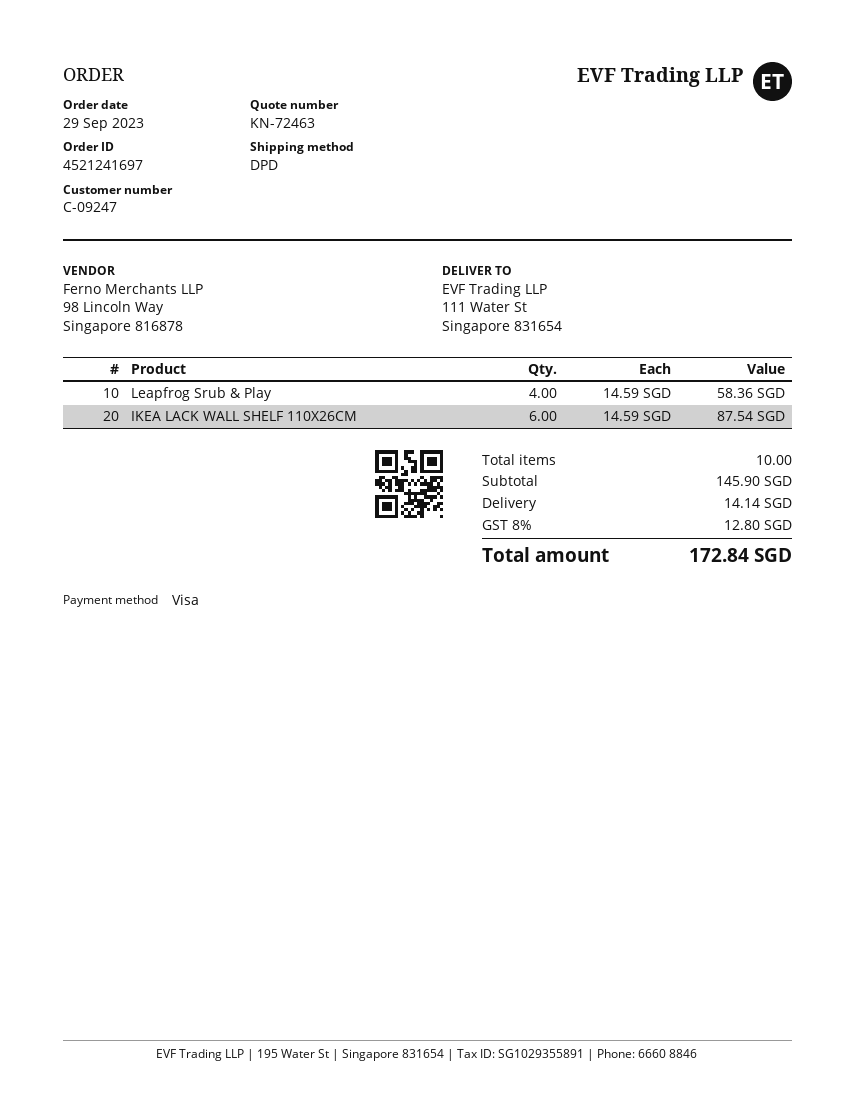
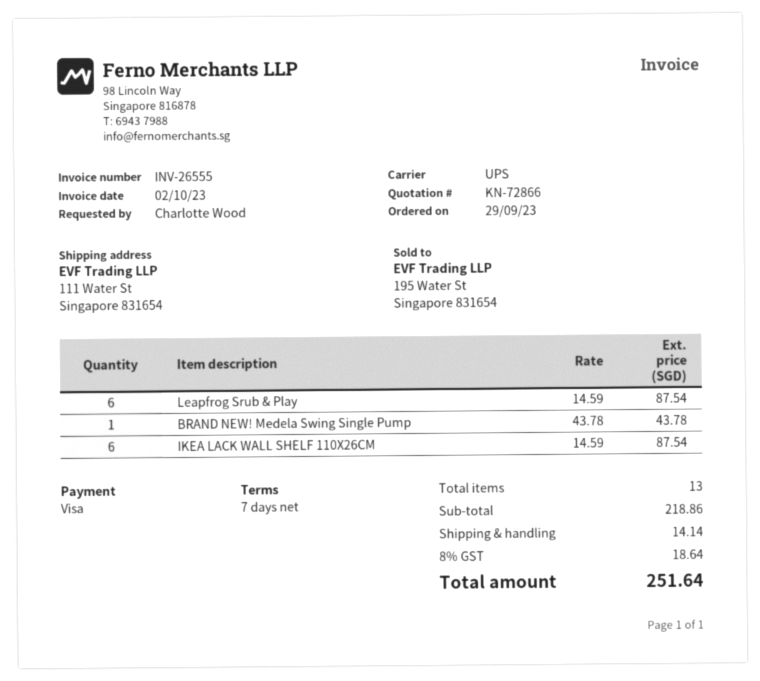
quote number: KN-72463 -> KN-72866
shipping method: DPD -> UPS
Leapfrog Srub & Play: 4 x 14.59 = 58.36 -> 6 x 14.59 = 87.54
BRAND NEW! Medela Swing Single Pump: none -> 1 x 43.78 = 43.78
total quantity: 10 -> 13
subtotal: 145.90 -> 218.86
tax: 8% = 12.80 -> 8% = 18.64
total: 172.84 -> 251.64

